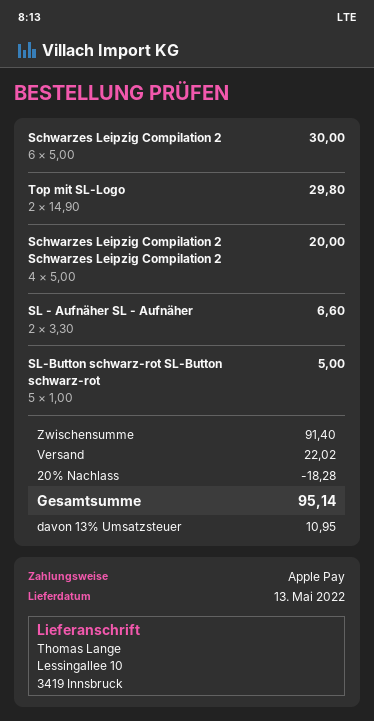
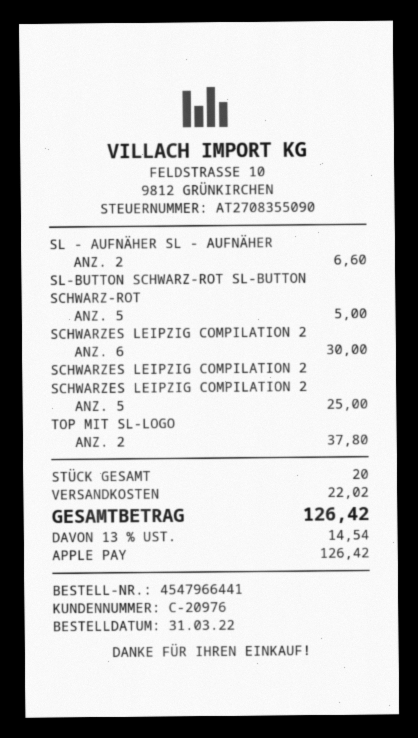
Top mit SL-Logo: 2 for 29.80 -> 2 for 37.80
Schwarzes Leipzig Compilation 2 Schwarzes Leipzig Compilation 2: 4 for 20.00 -> 5 for 25.00
discount: 20% = 18.28 -> none
tax: 13% = 10.95 -> 13% = 14.54
total: 95.14 -> 126.42

